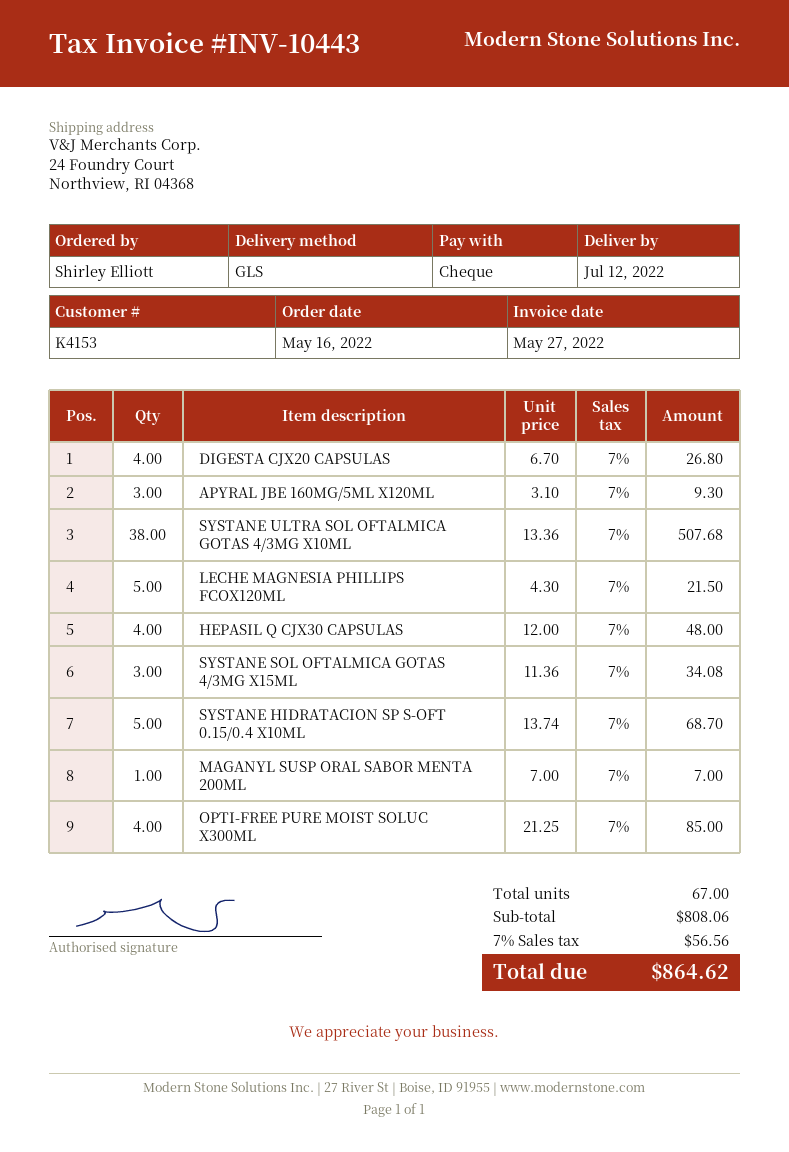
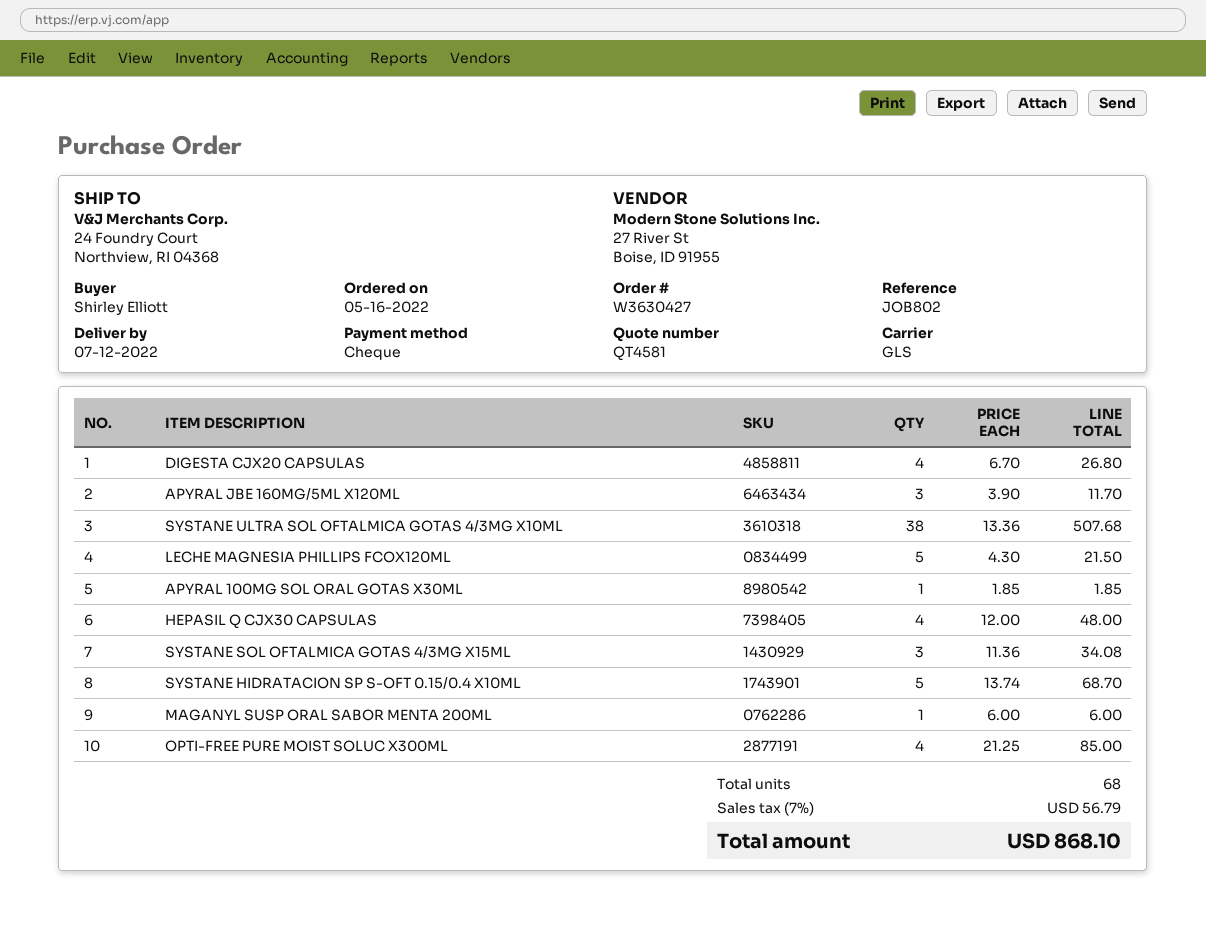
APYRAL JBE 160MG/5ML X120ML: 3 x 3.10 = 9.30 -> 3 x 3.90 = 11.70
MAGANYL SUSP ORAL SABOR MENTA 200ML: 1 x 7.00 = 7.00 -> 1 x 6.00 = 6.00
APYRAL 100MG SOL ORAL GOTAS X30ML: none -> 1 x 1.85 = 1.85
total quantity: 67 -> 68
tax: 7% = 56.56 -> 7% = 56.79
total: 864.62 -> 868.10

